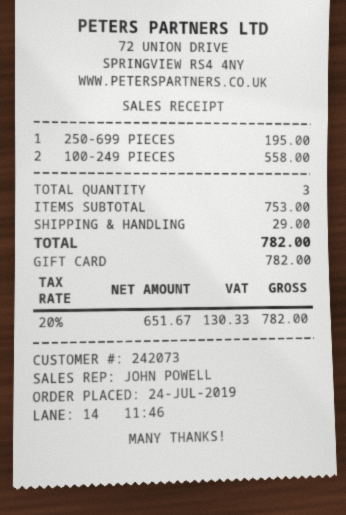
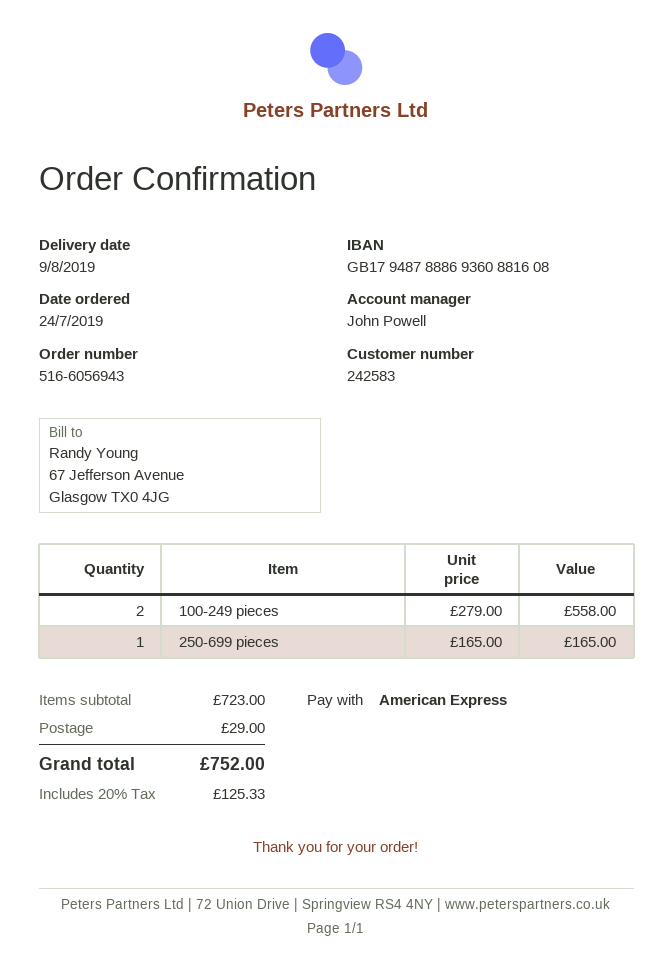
customer number: 242073 -> 242583
payment method: gift card -> American Express
250-699 PIECES: 1 for 195.00 -> 1 for 165.00
subtotal: 753.00 -> 723.00
tax: 20% = 130.33 -> 20% = 125.33
total: 782.00 -> 752.00

